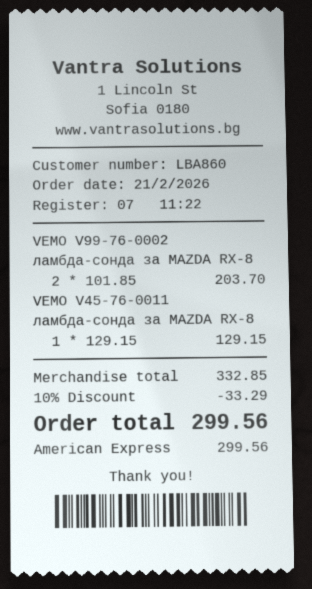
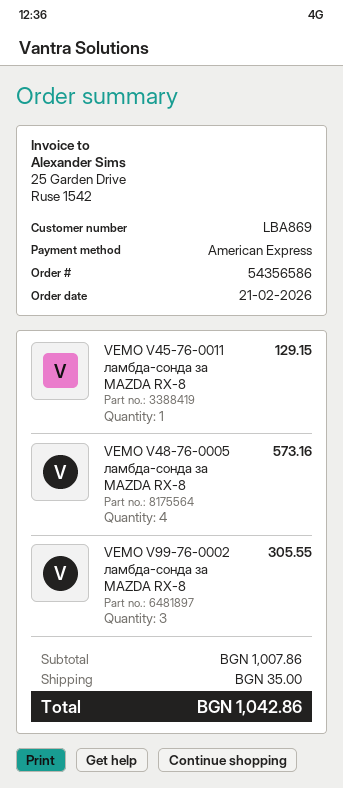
customer number: LBA860 -> LBA869
VEMO V99-76-0002 ламбда-сонда за MAZDA RX-8: 2 for 203.70 -> 3 for 305.55
VEMO V48-76-0005 ламбда-сонда за MAZDA RX-8: none -> 4 for 573.16
subtotal: 332.85 -> 1007.86
discount: 10% = 33.29 -> none
shipping: none -> 35.00
total: 299.56 -> 1042.86

